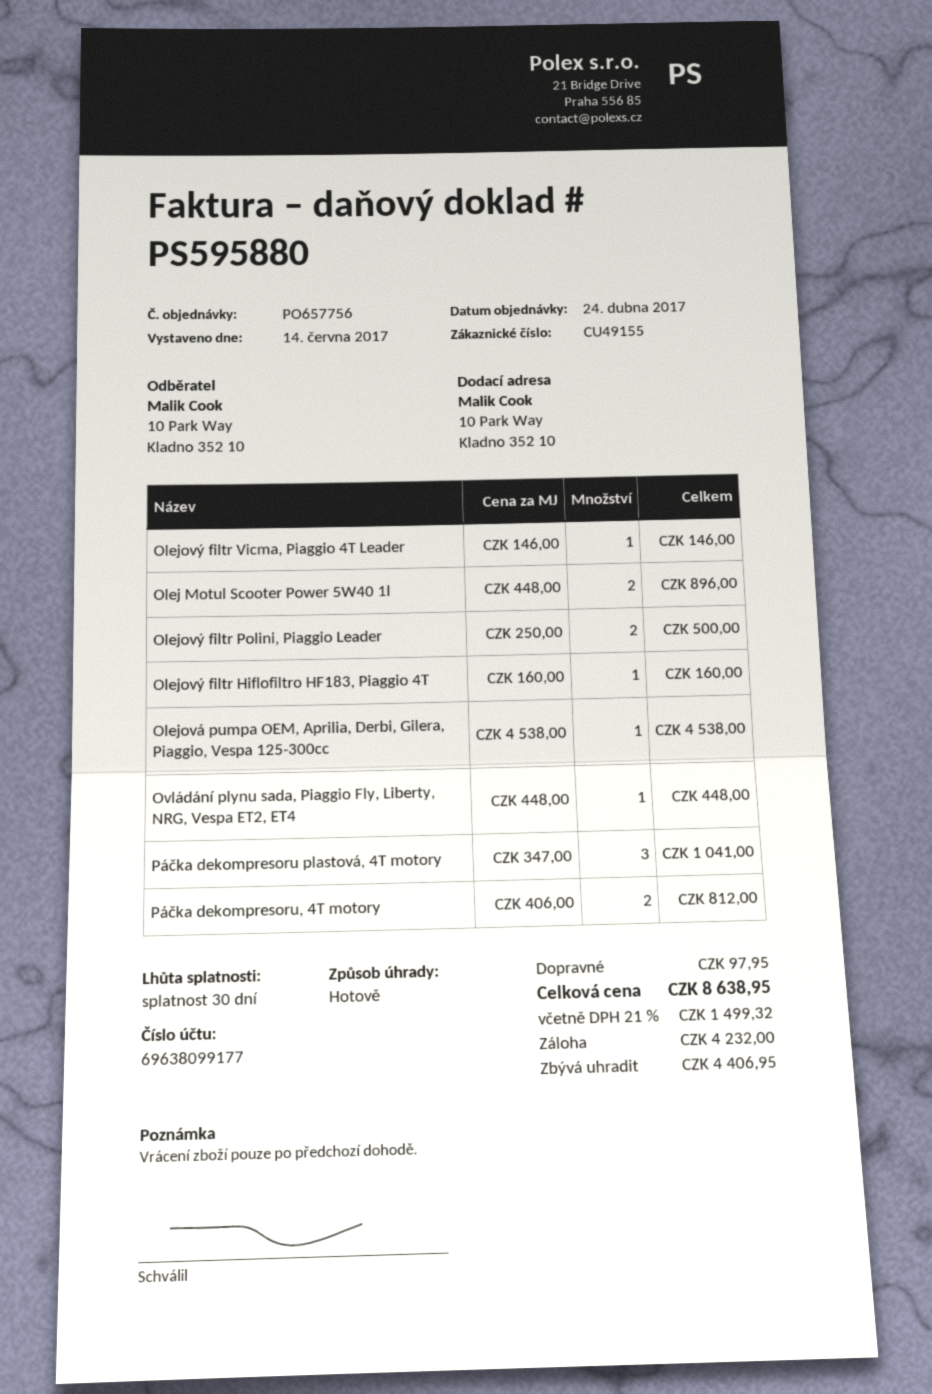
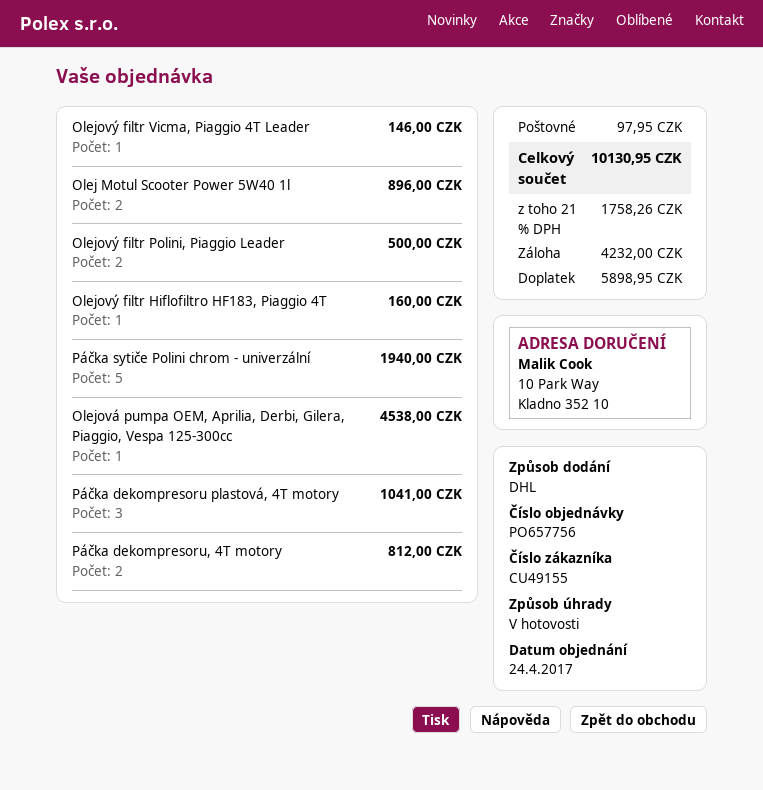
Ovládání plynu sada, Piaggio Fly, Liberty, NRG, Vespa ET2, ET4: 1 for 448.00 -> none
Páčka sytiče Polini chrom - univerzální: none -> 5 for 1940.00
tax: 21% = 1499.32 -> 21% = 1758.26
total: 8638.95 -> 10130.95
balance: 4406.95 -> 5898.95

